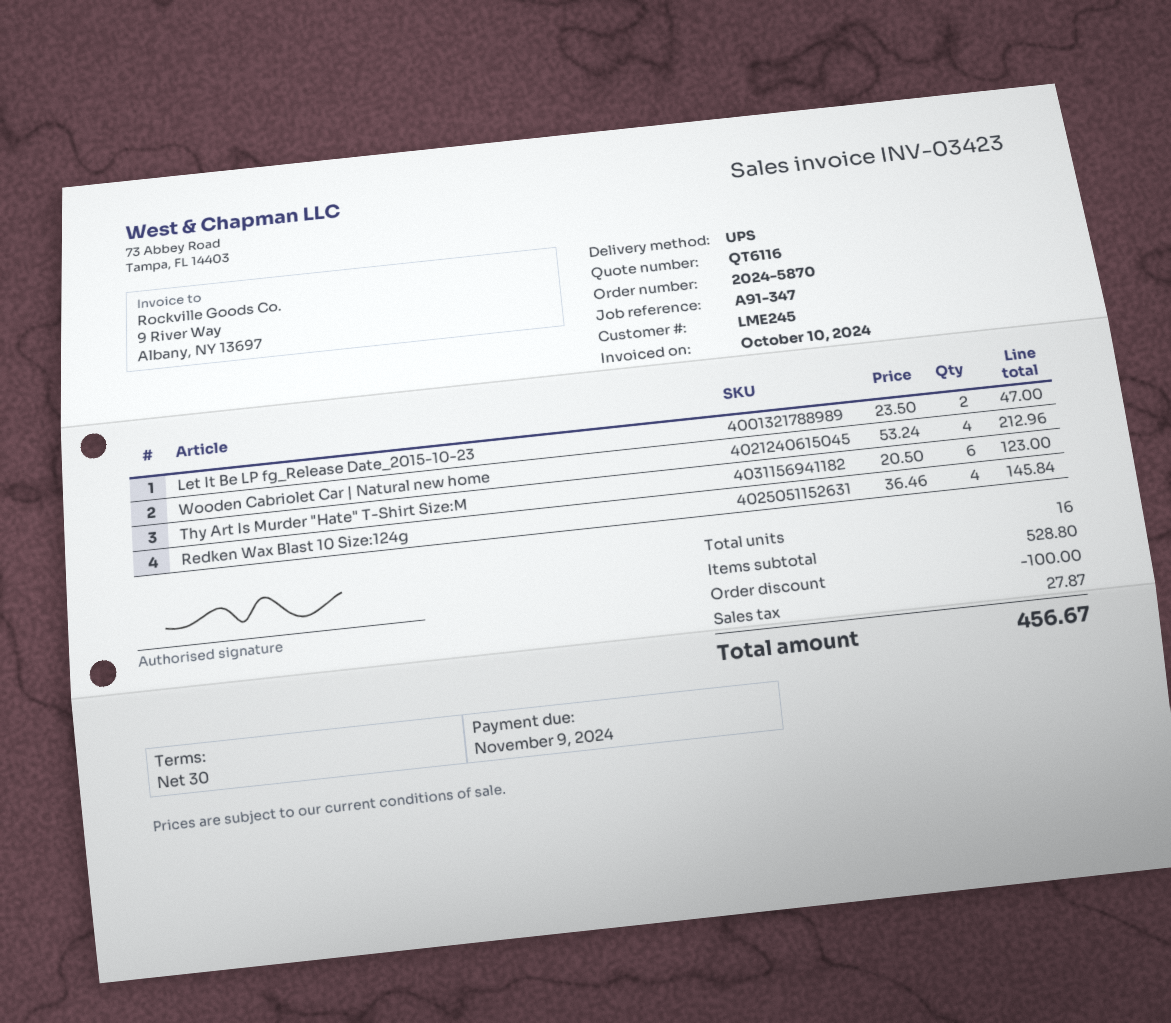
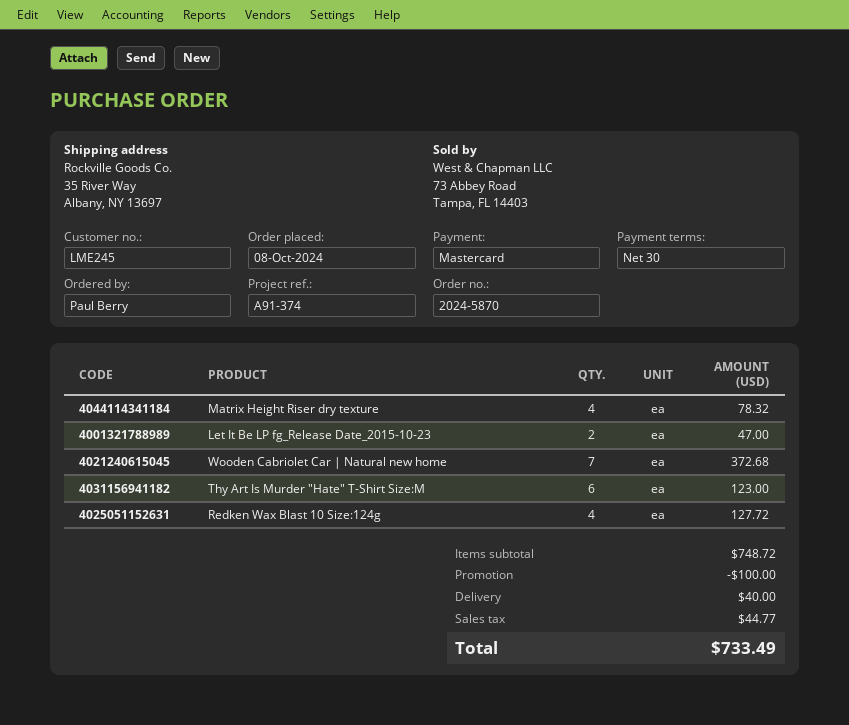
reference: A91-347 -> A91-374
Wooden Cabriolet Car | Natural new home: 4 for 212.96 -> 7 for 372.68
Redken Wax Blast 10 Size:124g: 4 for 145.84 -> 4 for 127.72
Matrix Height Riser dry texture: none -> 4 for 78.32
subtotal: 528.80 -> 748.72
shipping: none -> 40.00
tax: 27.87 -> 44.77
total: 456.67 -> 733.49

